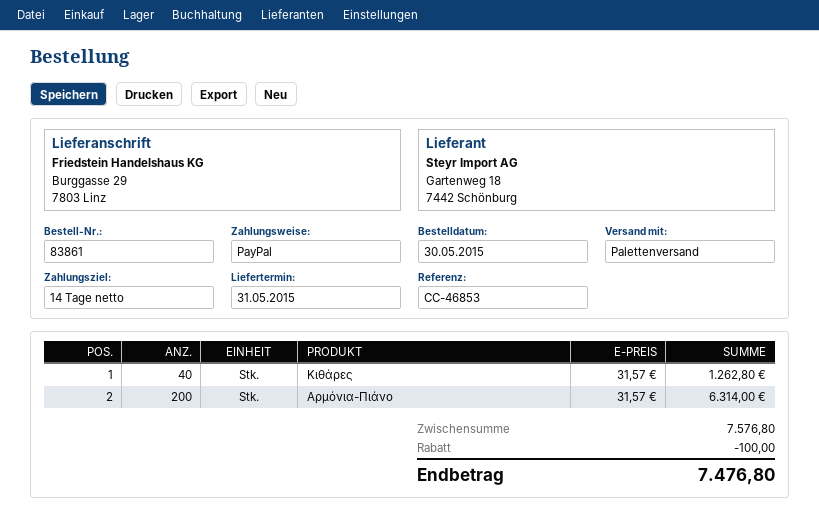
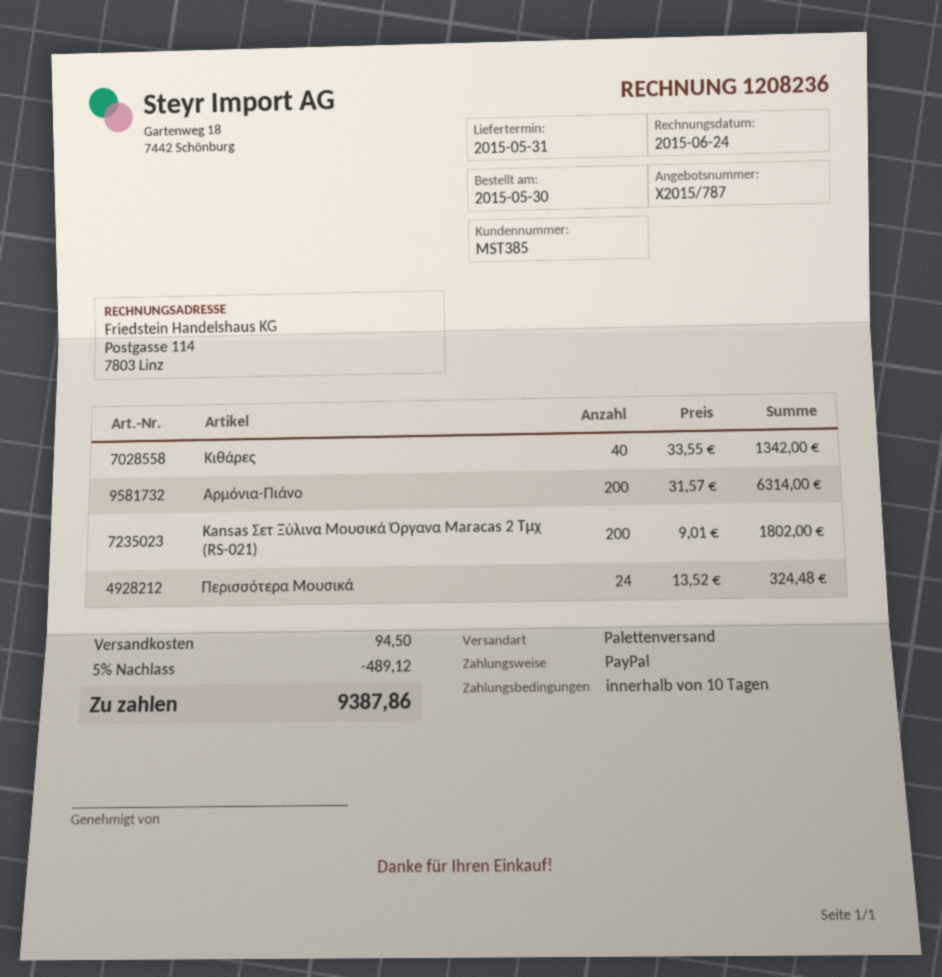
payment terms: 14 days -> 10 days
Κιθάρες: 40 x 31.57 = 1262.80 -> 40 x 33.55 = 1342.00
Kansas Σετ Ξύλινα Μουσικά Όργανα Maracas 2 Τμχ (RS-021): none -> 200 x 9.01 = 1802.00
Περισσότερα Μουσικά: none -> 24 x 13.52 = 324.48
discount: 100.00 -> 489.12
shipping: none -> 94.50
total: 7476.80 -> 9387.86

